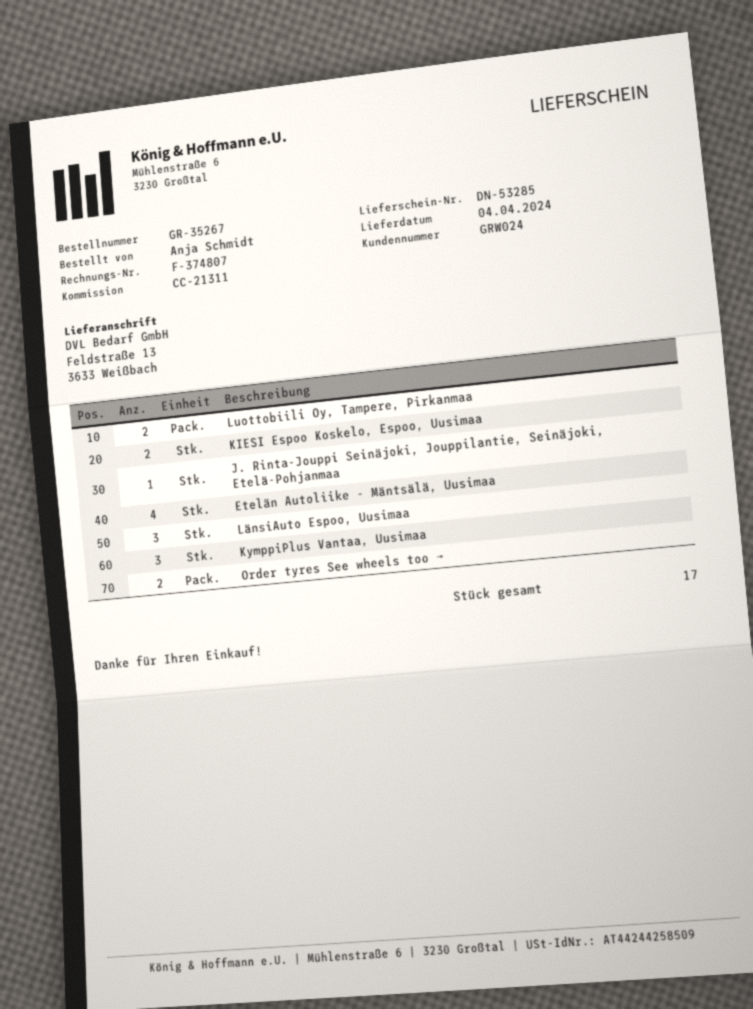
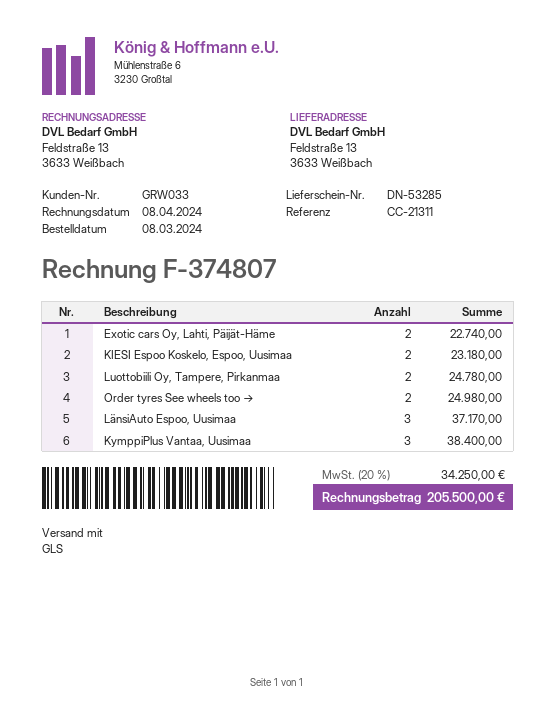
customer number: GRW024 -> GRW033
J. Rinta-Jouppi Seinäjoki, Jouppilantie, Seinäjoki, Etelä-Pohjanmaa: 1 -> none
Etelän Autoliike - Mäntsälä, Uusimaa: 4 -> none
Exotic cars Oy, Lahti, Päijät-Häme: none -> 2

